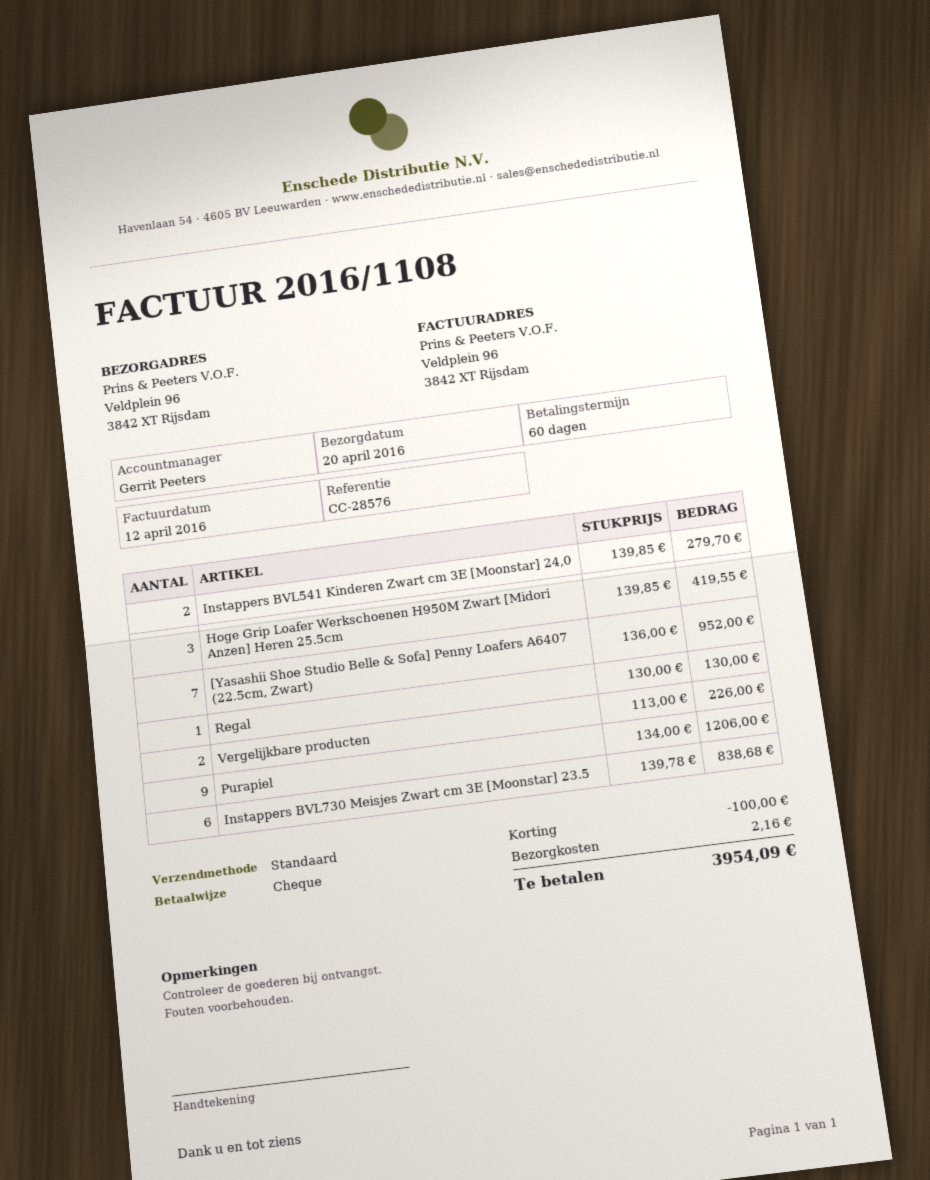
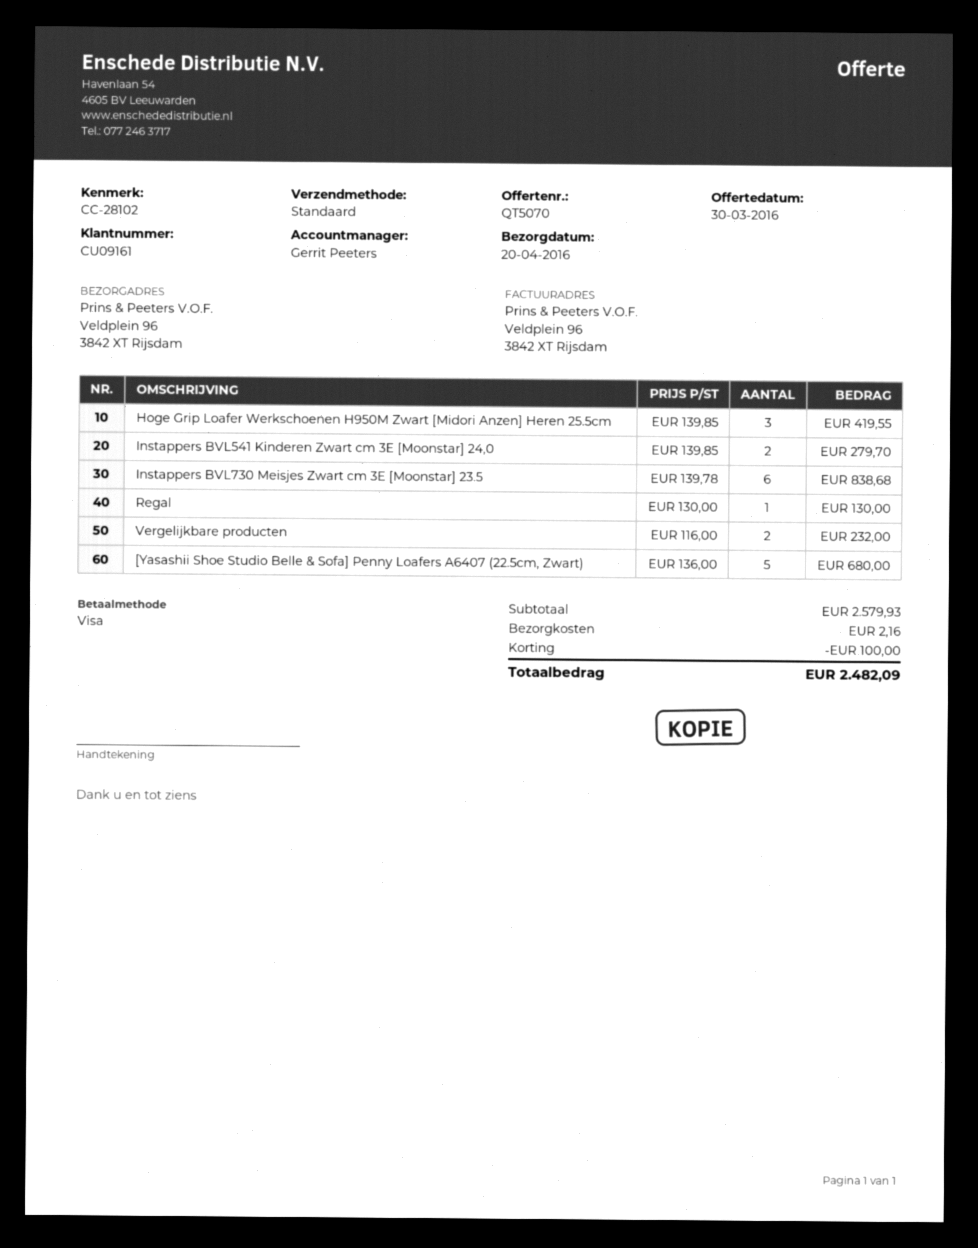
reference: CC-28576 -> CC-28102
payment method: cheque -> Visa
[Yasashii Shoe Studio Belle & Sofa] Penny Loafers A6407 (22.5cm, Zwart): 7 x 136.00 = 952.00 -> 5 x 136.00 = 680.00
Vergelijkbare producten: 2 x 113.00 = 226.00 -> 2 x 116.00 = 232.00
Purapiel: 9 x 134.00 = 1206.00 -> none
total: 3954.09 -> 2482.09

